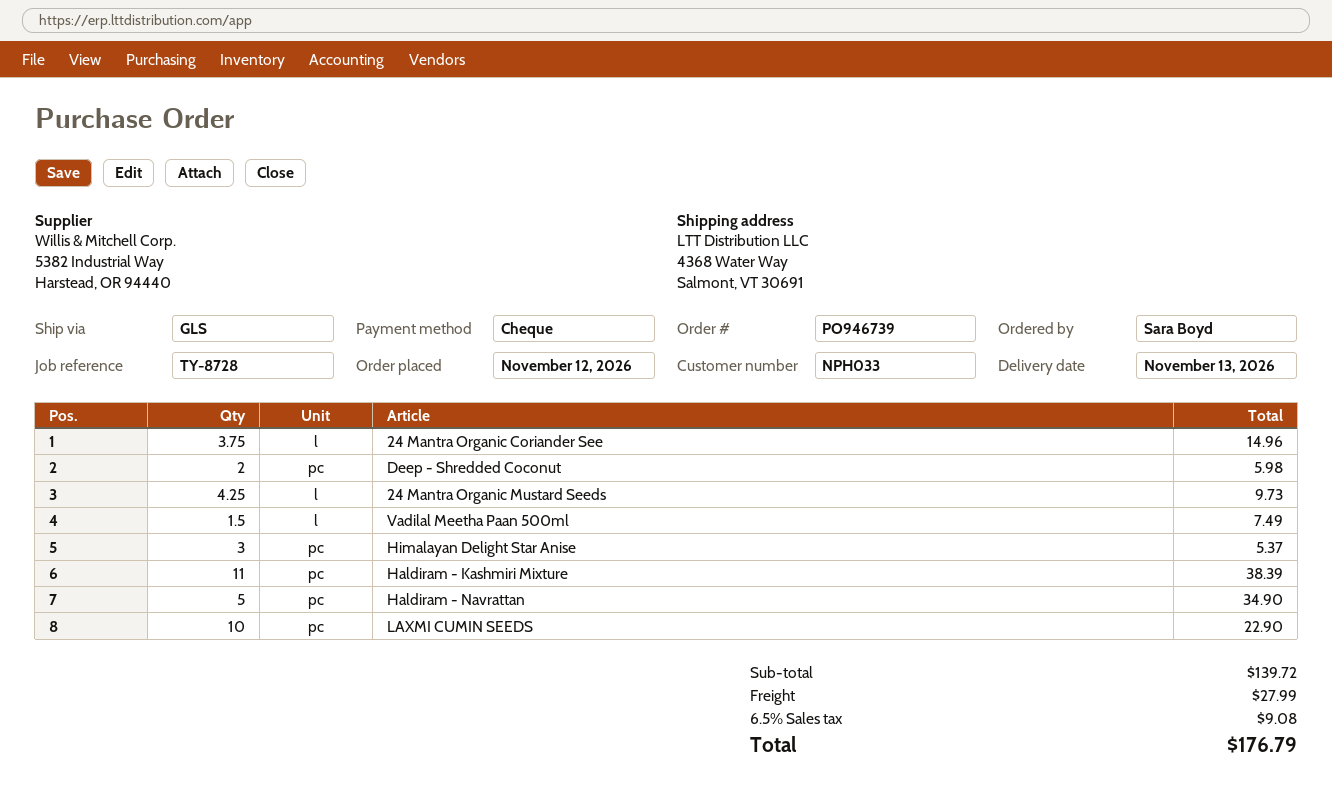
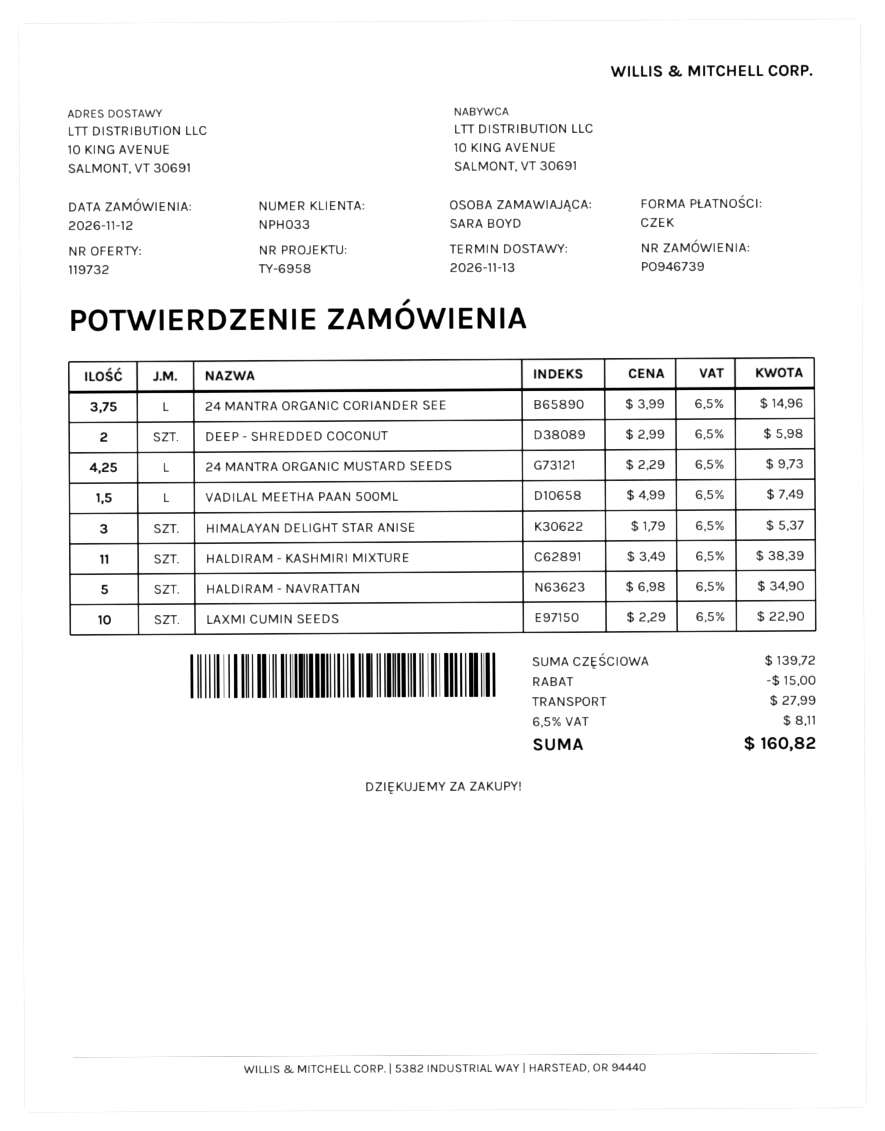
reference: TY-8728 -> TY-6958
ship to: 4368 Water Way, Salmont, VT 30691 -> 10 KING AVENUE, SALMONT, VT 30691
discount: none -> 15.00
tax: 6.5% = 9.08 -> 6.5% = 8.11
total: 176.79 -> 160.82

